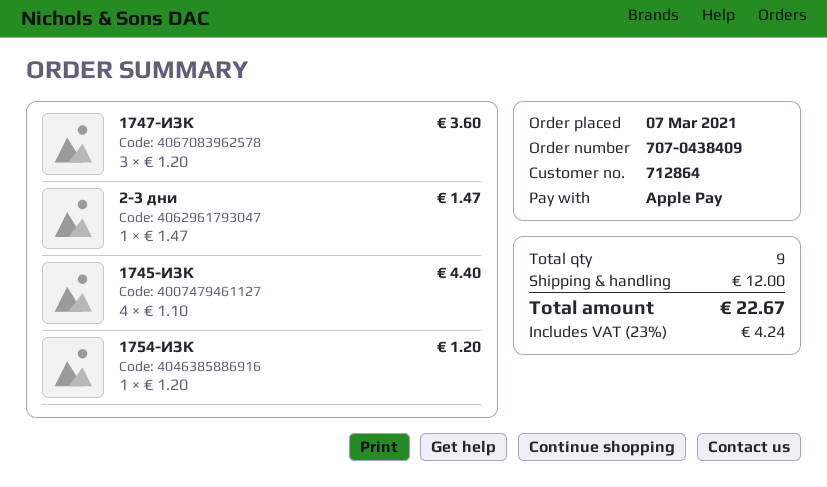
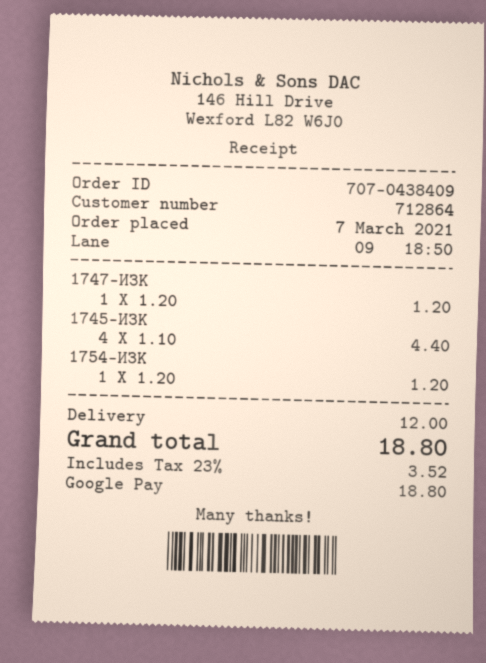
payment method: Apple Pay -> Google Pay
1747-ИЗК: 3 x 1.20 = 3.60 -> 1 x 1.20 = 1.20
2-3 дни: 1 x 1.47 = 1.47 -> none
tax: 23% = 4.24 -> 23% = 3.52
total: 22.67 -> 18.80

